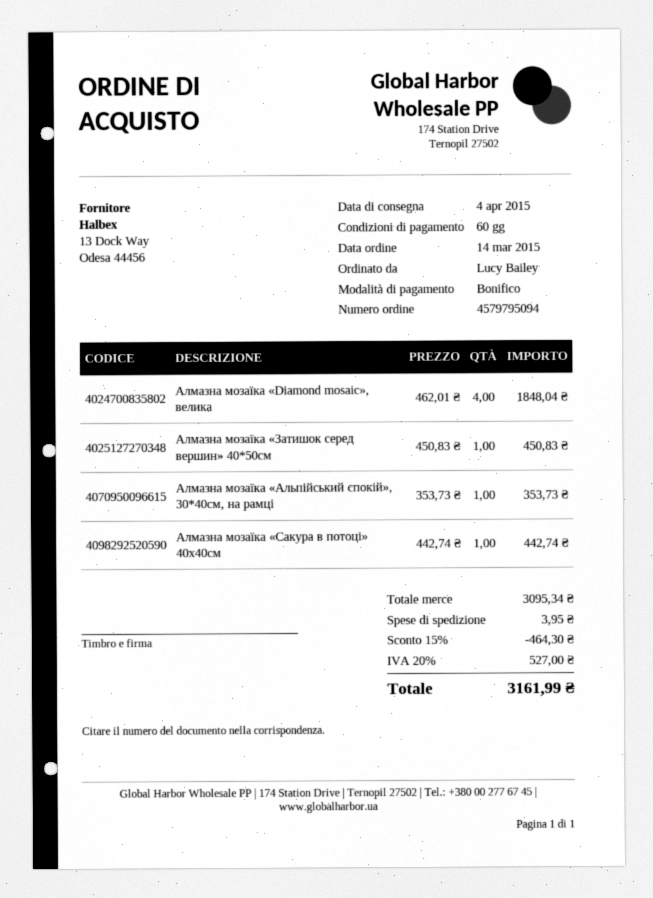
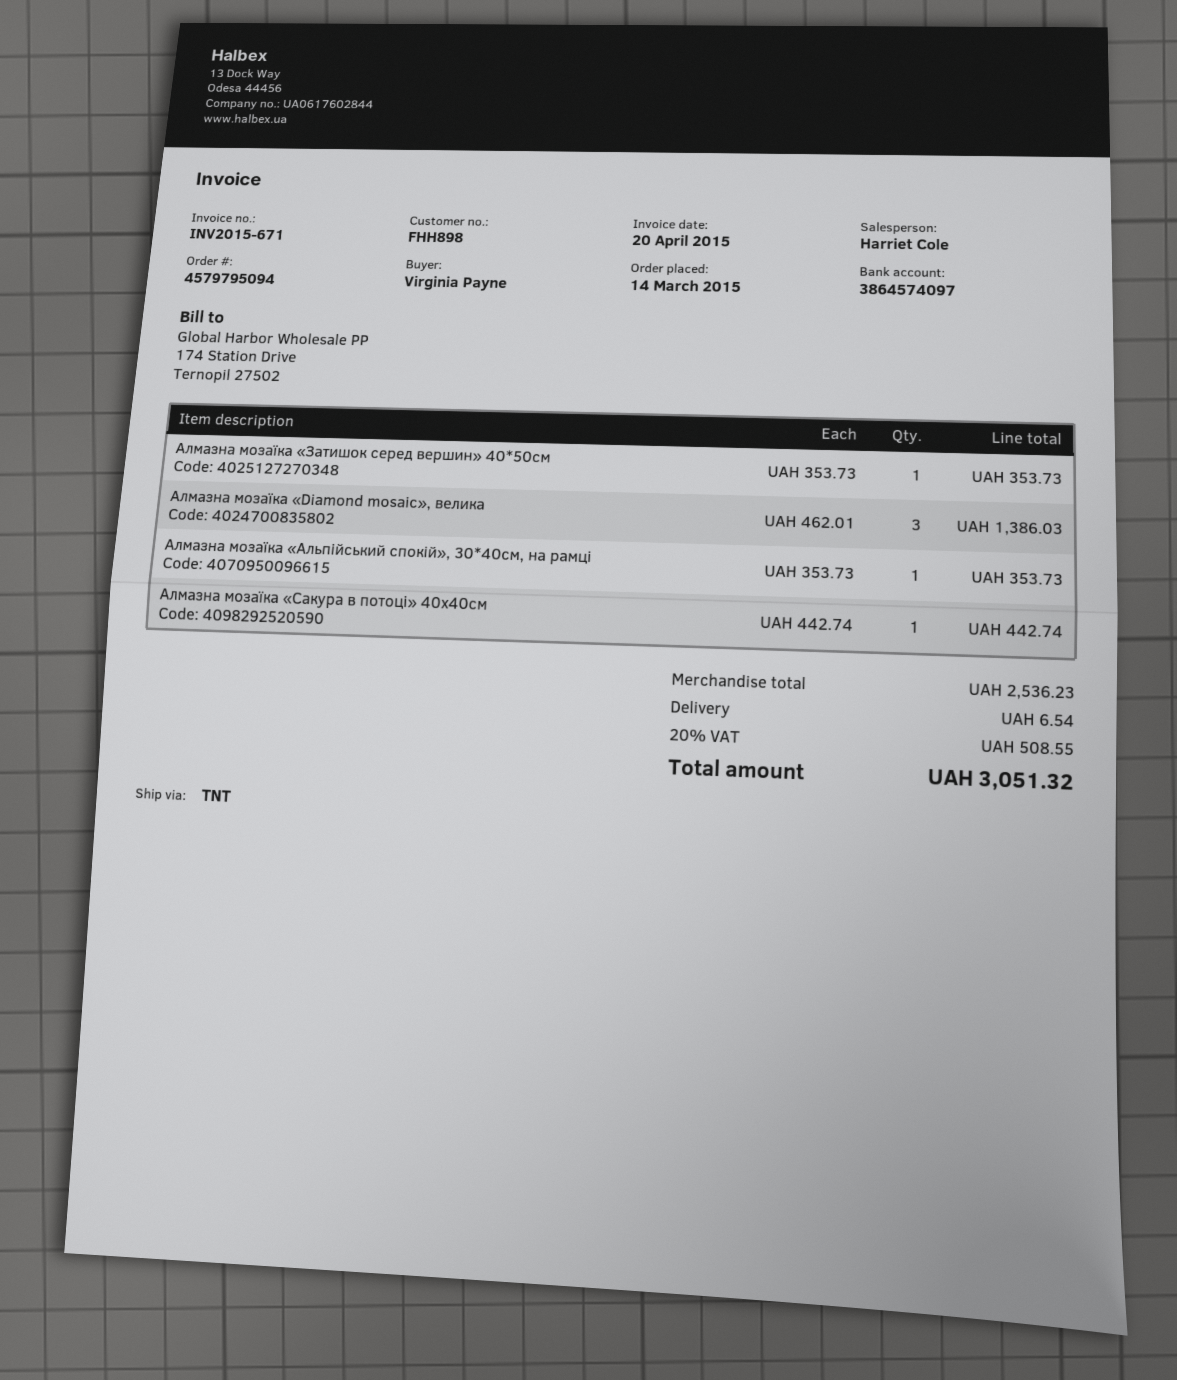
ordered by: Lucy Bailey -> Virginia Payne
Алмазна мозаїка «Diamond mosaic», велика: 4 x 462.01 = 1848.04 -> 3 x 462.01 = 1386.03
Алмазна мозаїка «Затишок серед вершин» 40*50см: 1 x 450.83 = 450.83 -> 1 x 353.73 = 353.73
subtotal: 3095.34 -> 2536.23
discount: 15% = 464.30 -> none
shipping: 3.95 -> 6.54
tax: 20% = 527.00 -> 20% = 508.55
total: 3161.99 -> 3051.32

